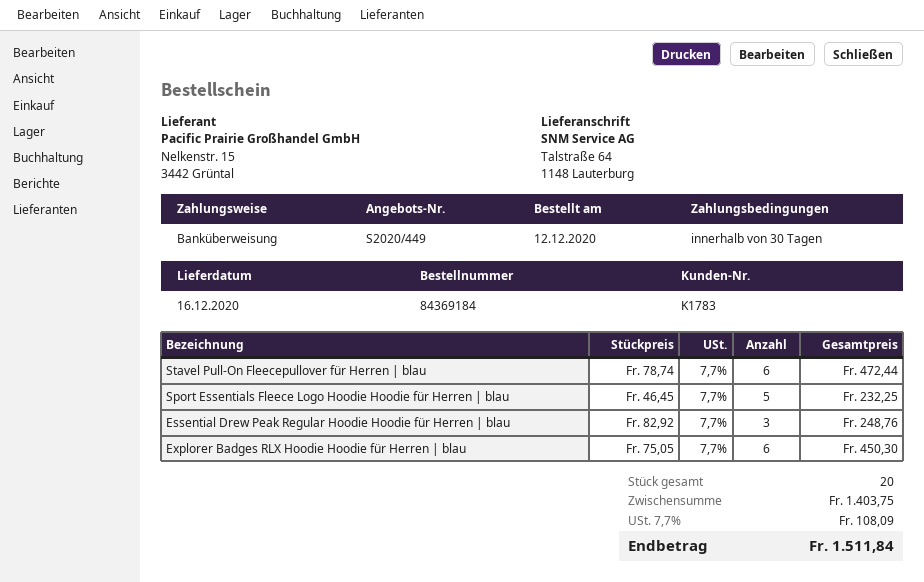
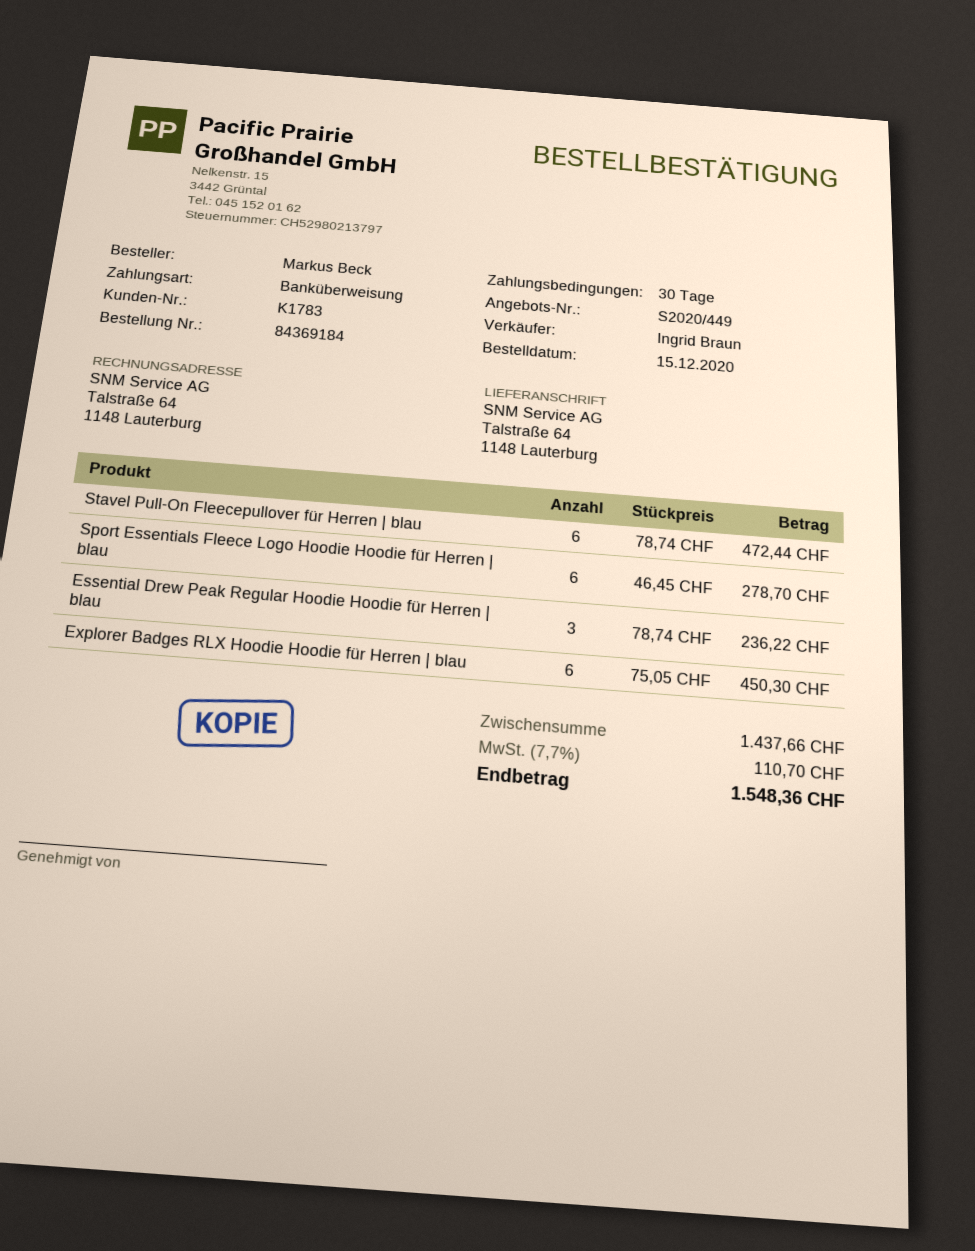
order date: 2020-12-12 -> 2020-12-15
Sport Essentials Fleece Logo Hoodie Hoodie für Herren | blau: 5 x 46.45 = 232.25 -> 6 x 46.45 = 278.70
Essential Drew Peak Regular Hoodie Hoodie für Herren | blau: 3 x 82.92 = 248.76 -> 3 x 78.74 = 236.22
subtotal: 1403.75 -> 1437.66
tax: 7.7% = 108.09 -> 7.7% = 110.70
total: 1511.84 -> 1548.36

